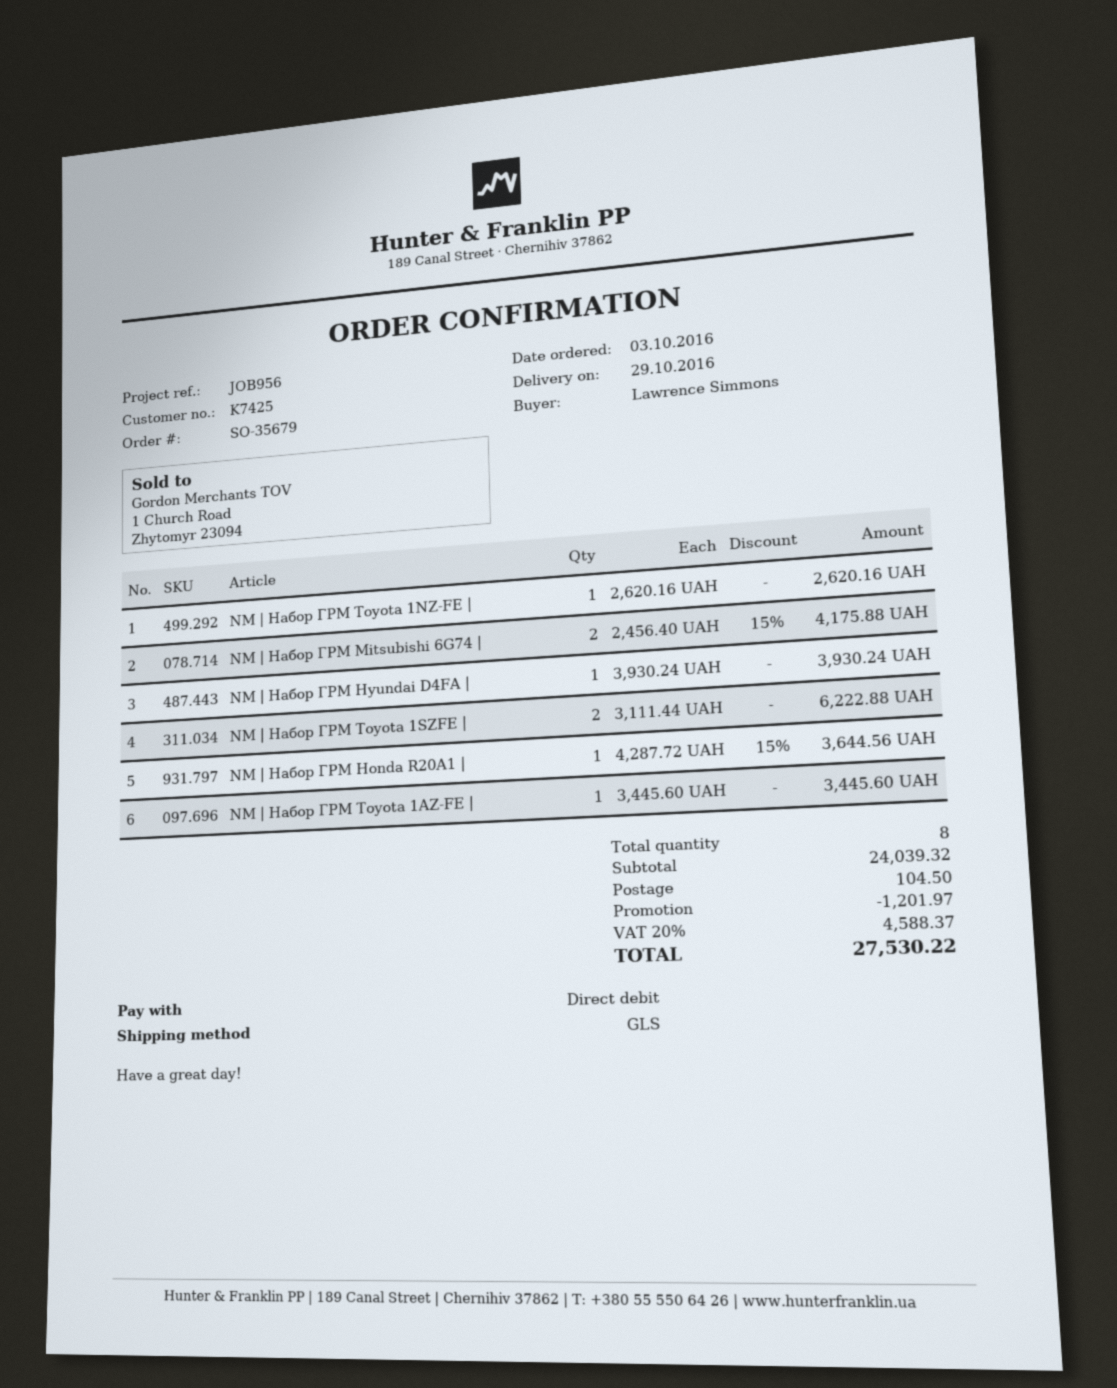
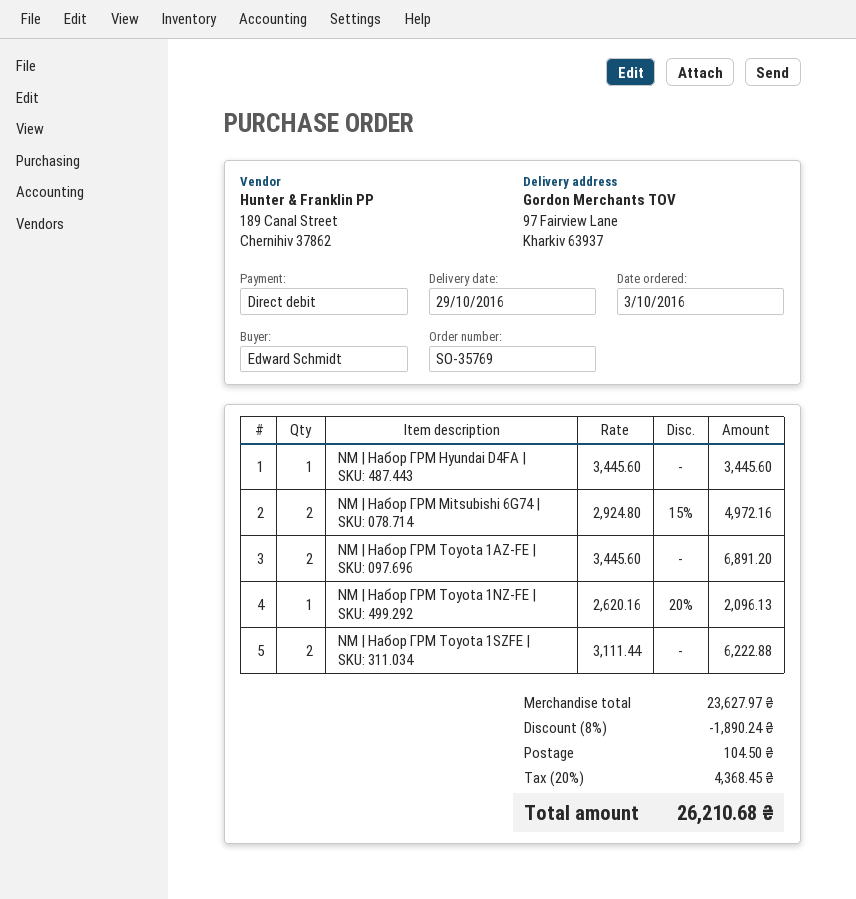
order number: SO-35679 -> SO-35769
ordered by: Lawrence Simmons -> Edward Schmidt
NM | Набор ГРМ Toyota 1NZ-FE |: 1 x 2620.16 = 2620.16 -> 1 x 2620.16 - 20% = 2096.13
NM | Набор ГРМ Mitsubishi 6G74 |: 2 x 2456.40 - 15% = 4175.88 -> 2 x 2924.80 - 15% = 4972.16
NM | Набор ГРМ Hyundai D4FA |: 1 x 3930.24 = 3930.24 -> 1 x 3445.60 = 3445.60
NM | Набор ГРМ Honda R20A1 |: 1 x 4287.72 - 15% = 3644.56 -> none
NM | Набор ГРМ Toyota 1AZ-FE |: 1 x 3445.60 = 3445.60 -> 2 x 3445.60 = 6891.20
subtotal: 24039.32 -> 23627.97
discount: 1201.97 -> 1890.24
tax: 20% = 4588.37 -> 20% = 4368.45
total: 27530.22 -> 26210.68

